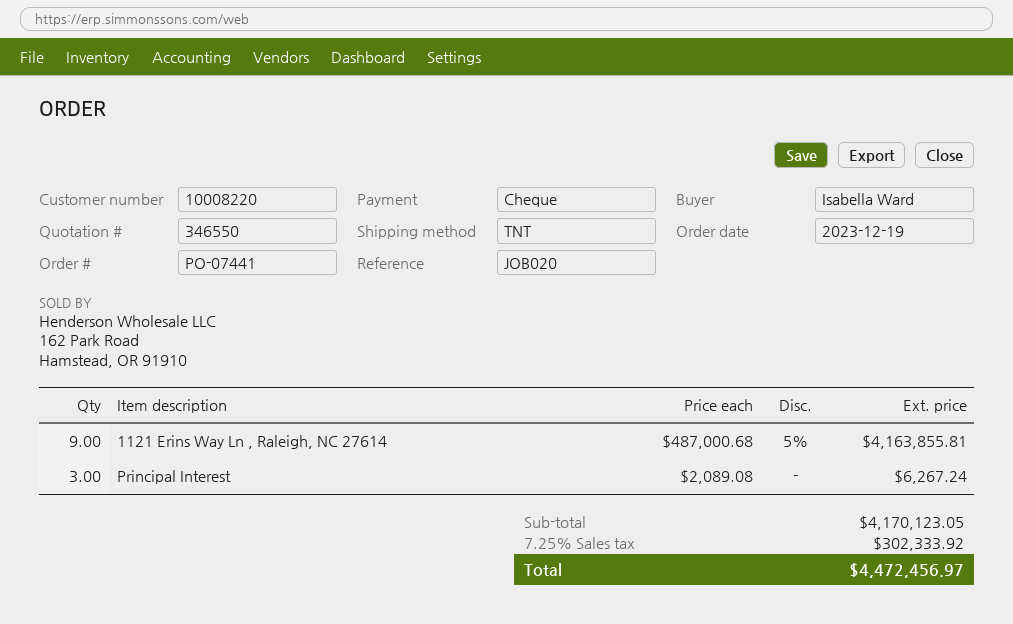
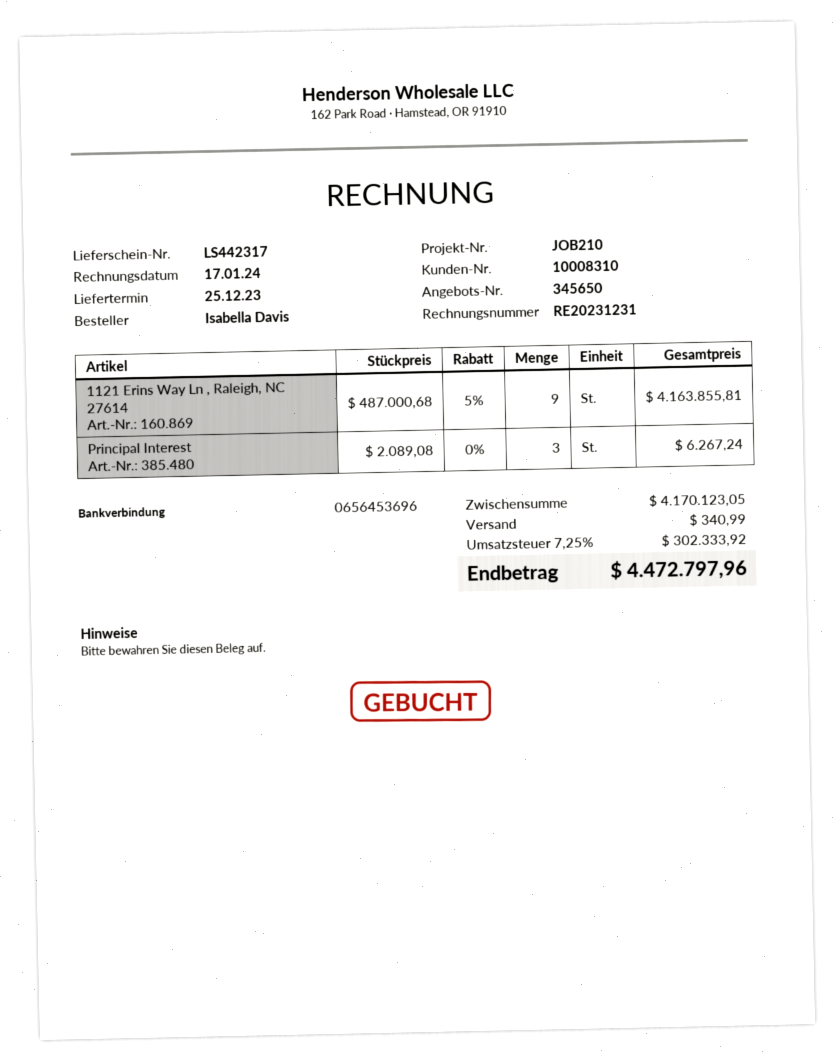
quote number: 346550 -> 345650
customer number: 10008220 -> 10008310
reference: JOB020 -> JOB210
ordered by: Isabella Ward -> Isabella Davis
shipping: none -> 340.99
total: 4472456.97 -> 4472797.96

